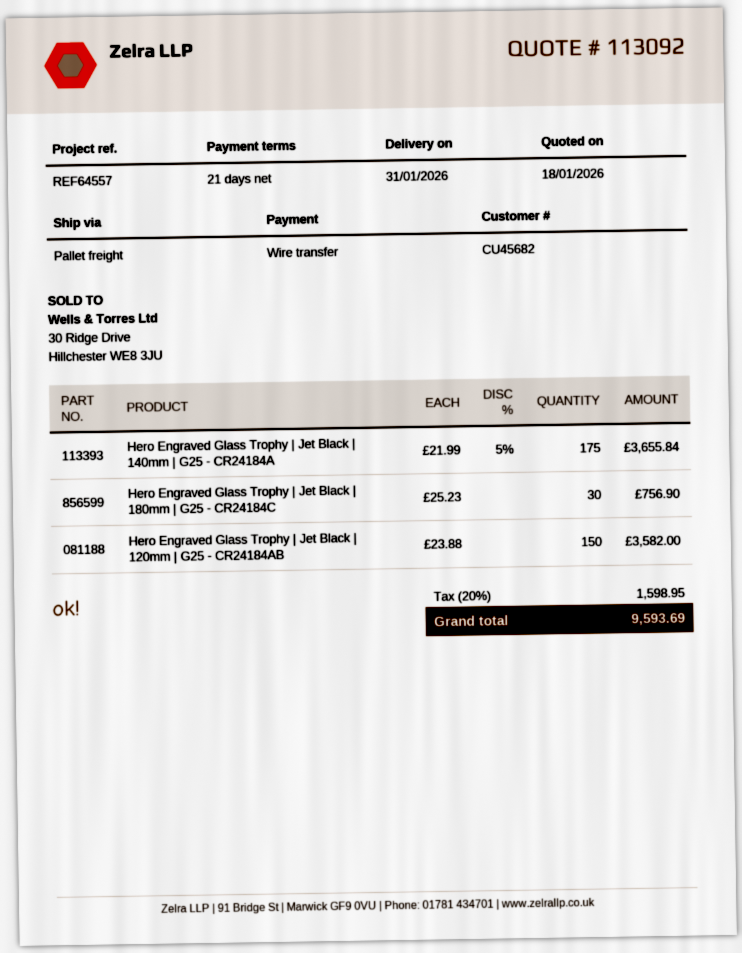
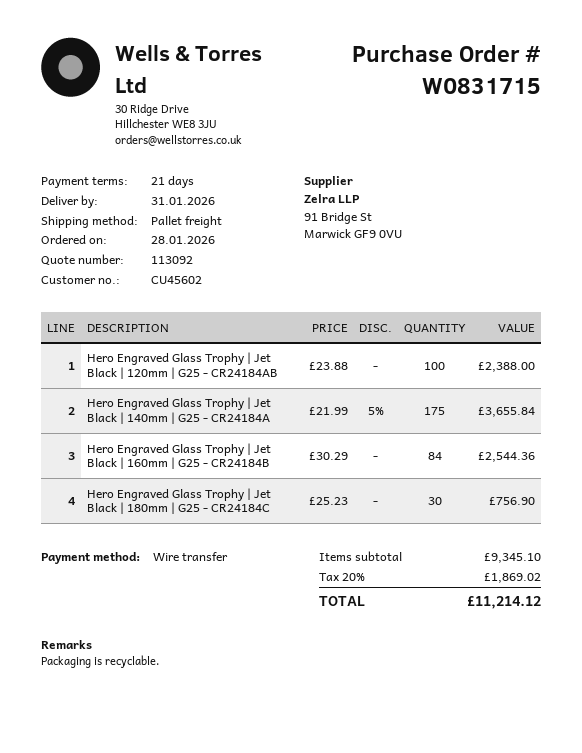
customer number: CU45682 -> CU45602
Hero Engraved Glass Trophy | Jet Black | 120mm | G25 - CR24184AB: 150 x 23.88 = 3582.00 -> 100 x 23.88 = 2388.00
Hero Engraved Glass Trophy | Jet Black | 160mm | G25 - CR24184B: none -> 84 x 30.29 = 2544.36
tax: 20% = 1598.95 -> 20% = 1869.02
total: 9593.69 -> 11214.12

